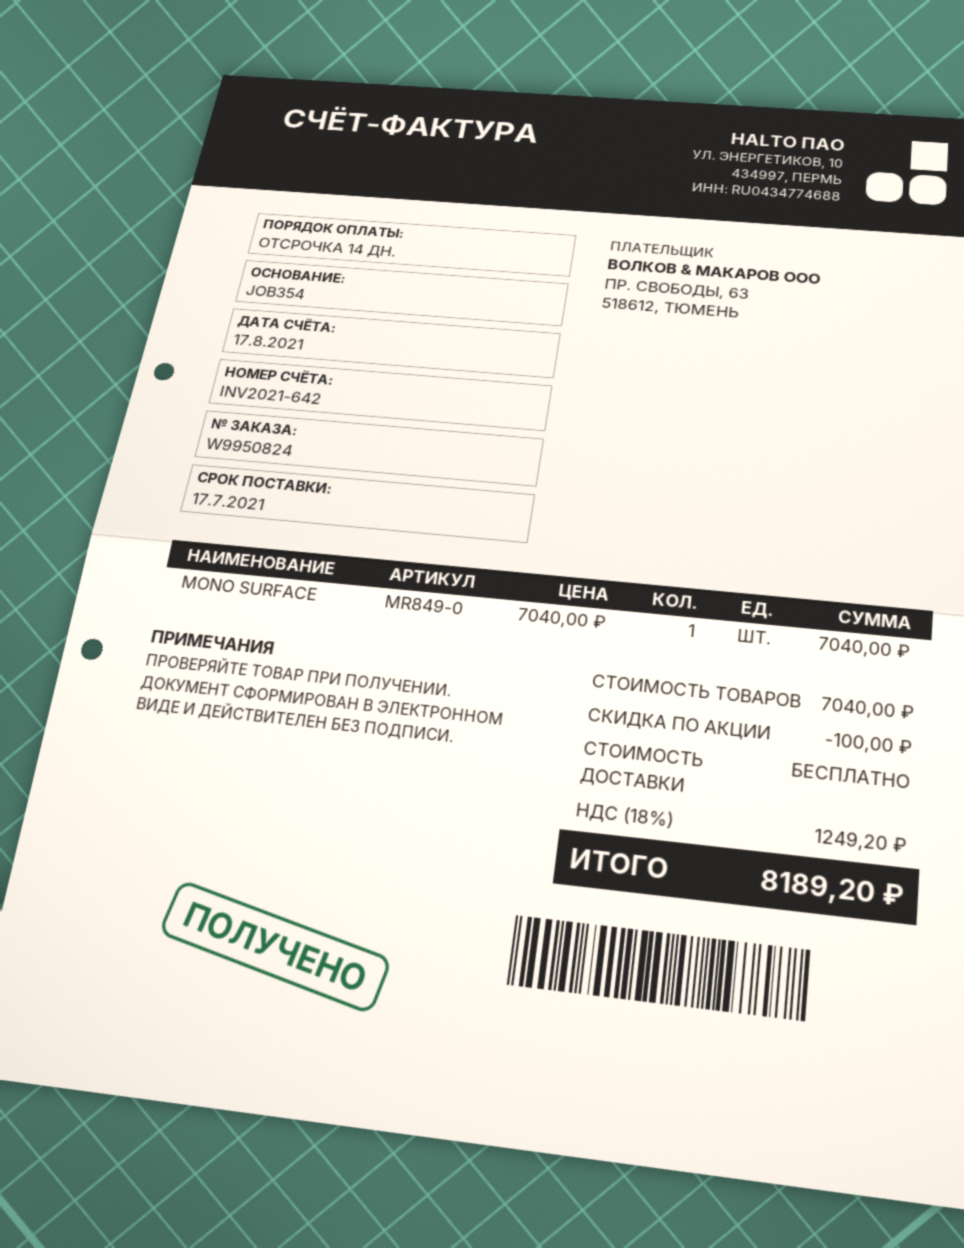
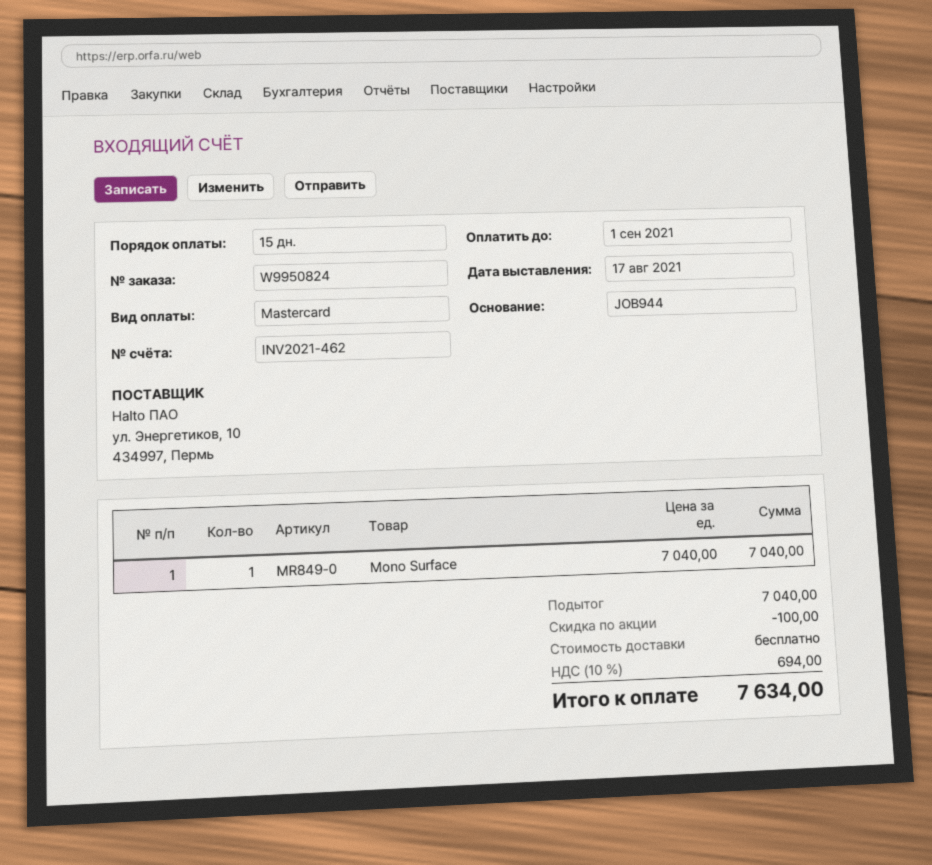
invoice number: INV2021-642 -> INV2021-462
payment terms: 14 days -> 15 days
reference: JOB354 -> JOB944
tax: 18% = 1249.20 -> 10% = 694.00
total: 8189.20 -> 7634.00

